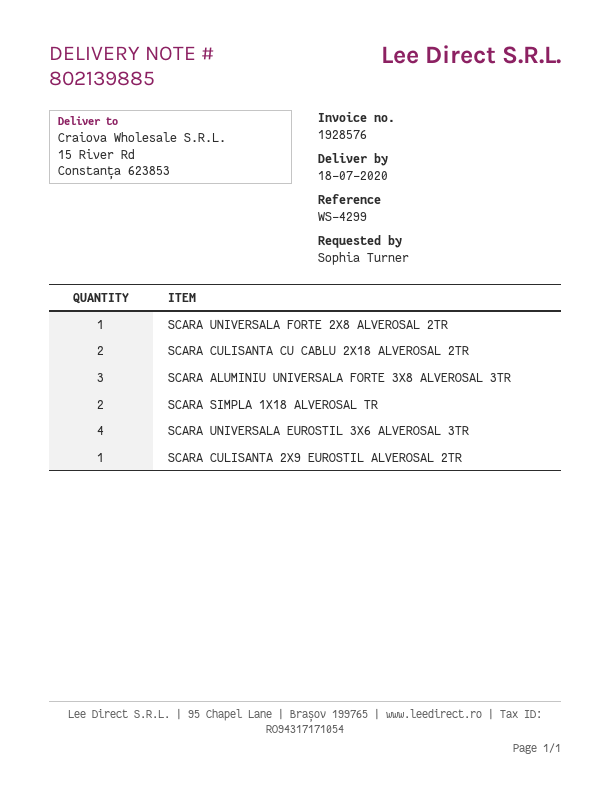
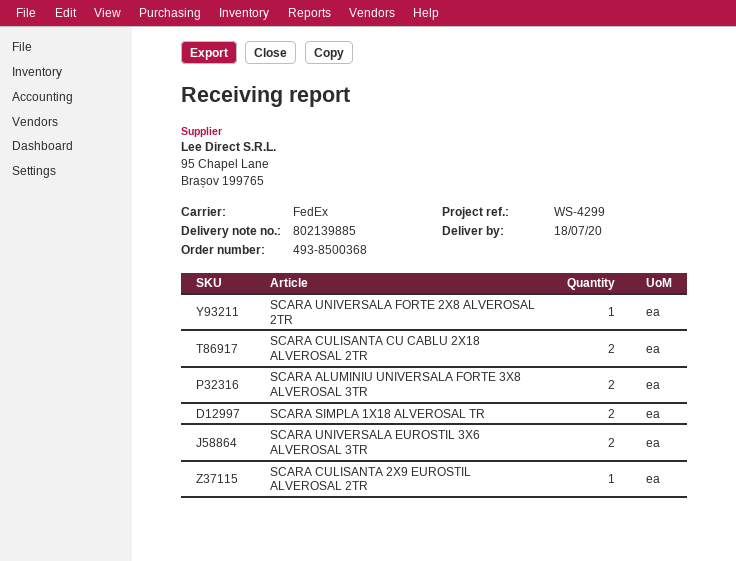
SCARA ALUMINIU UNIVERSALA FORTE 3X8 ALVEROSAL 3TR: 3 -> 2
SCARA UNIVERSALA EUROSTIL 3X6 ALVEROSAL 3TR: 4 -> 2

